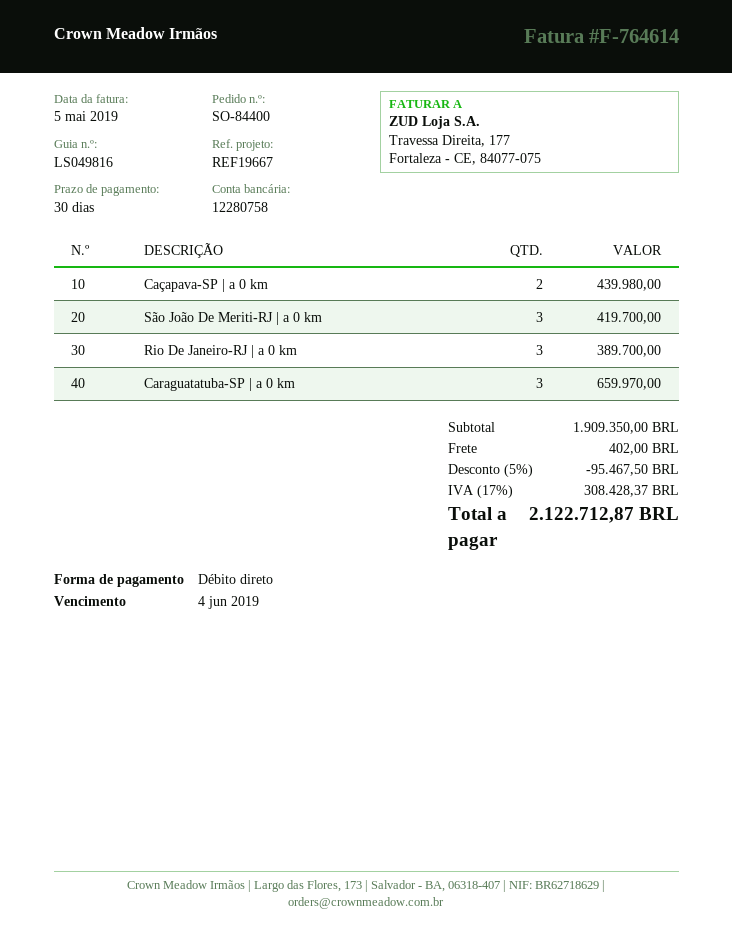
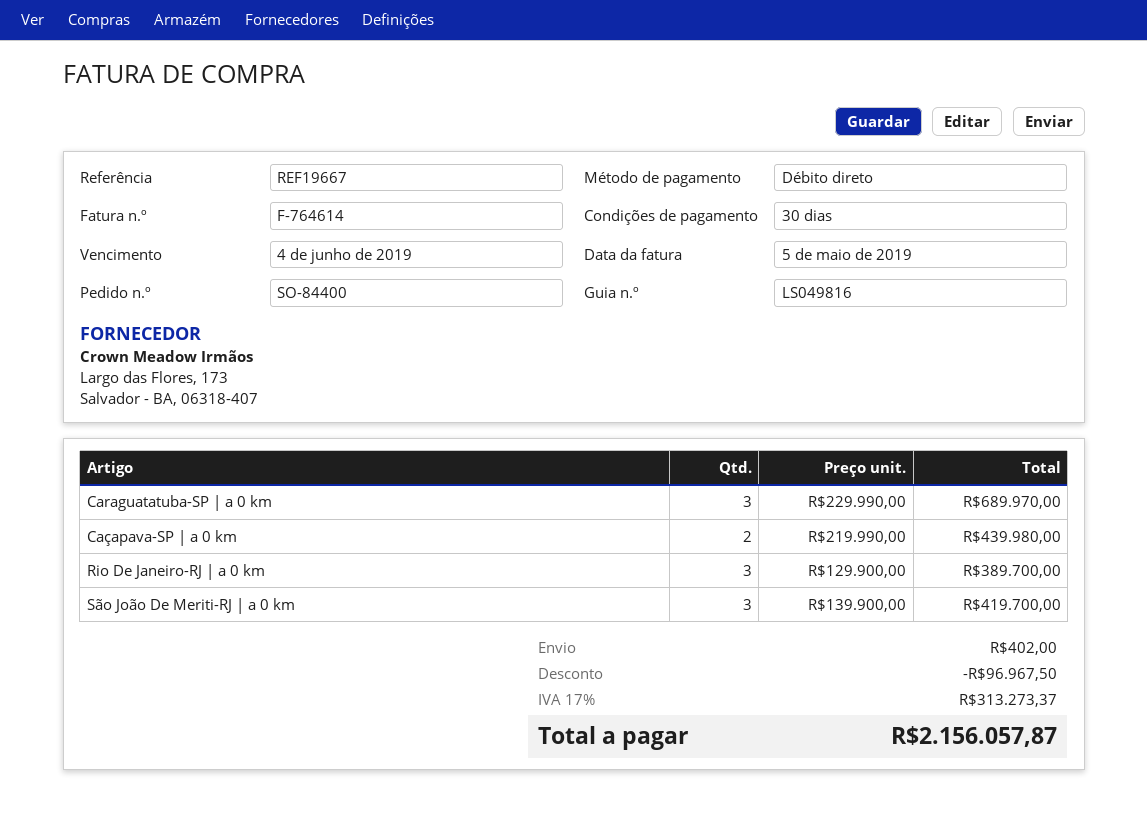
Caraguatatuba-SP | a 0 km: 3 for 659970.00 -> 3 for 689970.00
discount: 95467.50 -> 96967.50
tax: 17% = 308428.37 -> 17% = 313273.37
total: 2122712.87 -> 2156057.87

